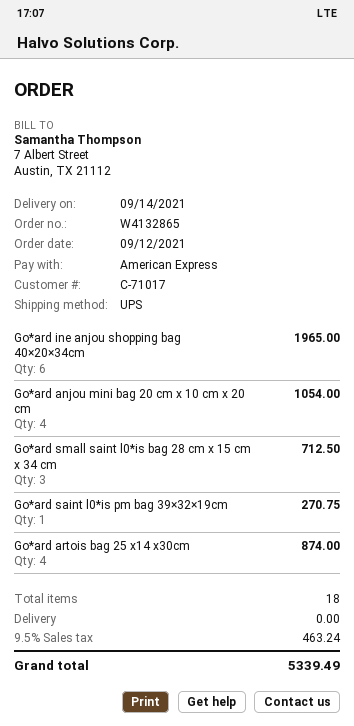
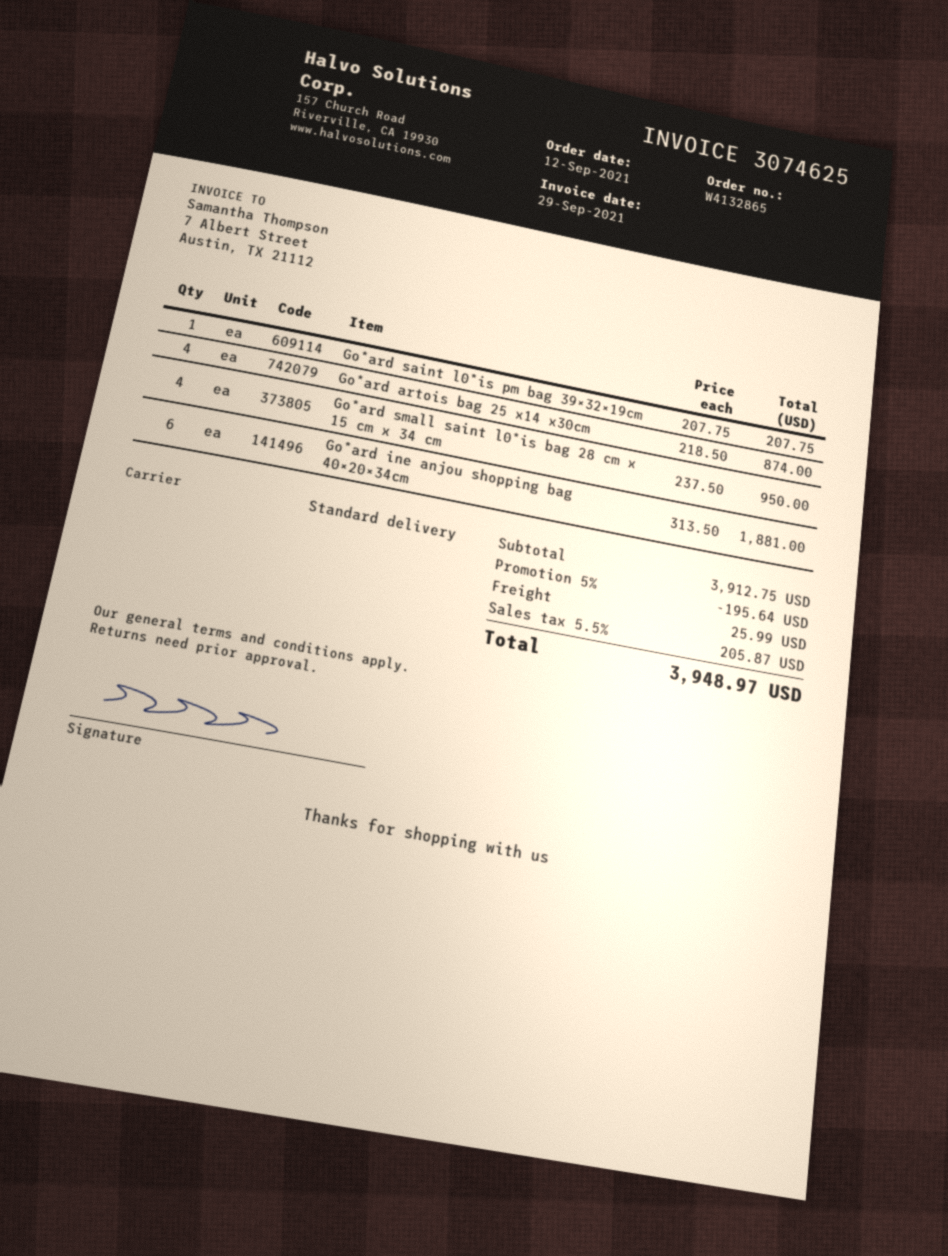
shipping method: UPS -> standard
Go*ard ine anjou shopping bag 40×20×34cm: 6 for 1965.00 -> 6 for 1881.00
Go*ard anjou mini bag 20 cm x 10 cm x 20 cm: 4 for 1054.00 -> none
Go*ard small saint l0*is bag 28 cm x 15 cm x 34 cm: 3 for 712.50 -> 4 for 950.00
Go*ard saint l0*is pm bag 39×32×19cm: 1 for 270.75 -> 1 for 207.75
discount: none -> 5% = 195.64
shipping: 0.00 -> 25.99
tax: 9.5% = 463.24 -> 5.5% = 205.87
total: 5339.49 -> 3948.97

